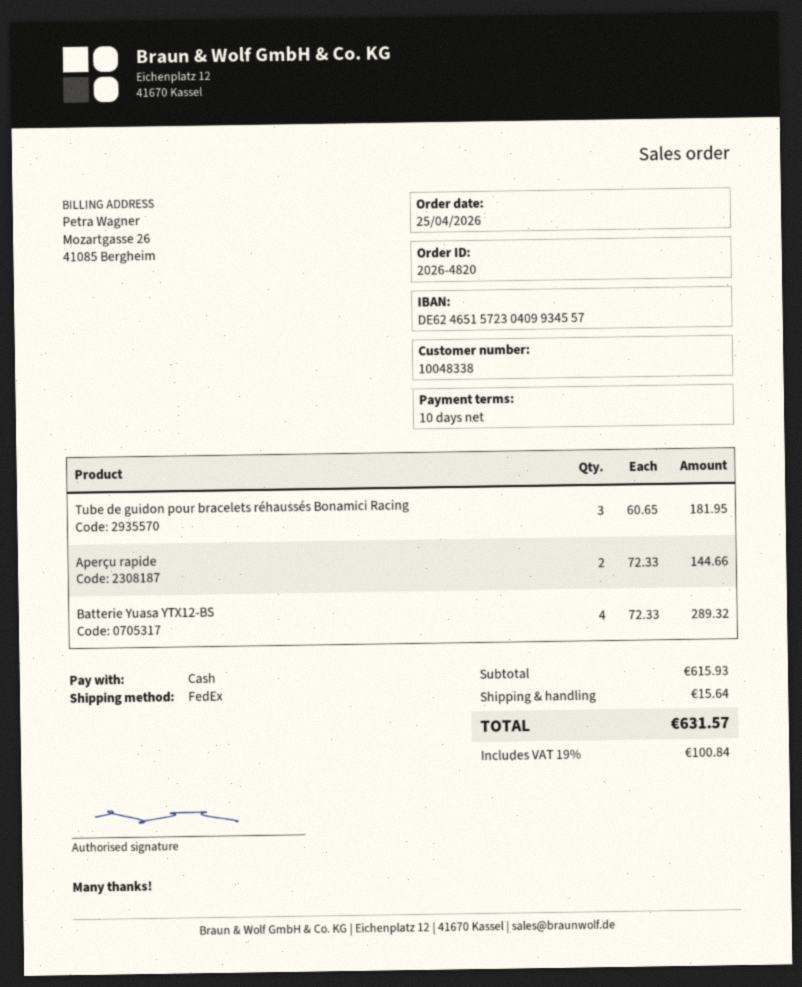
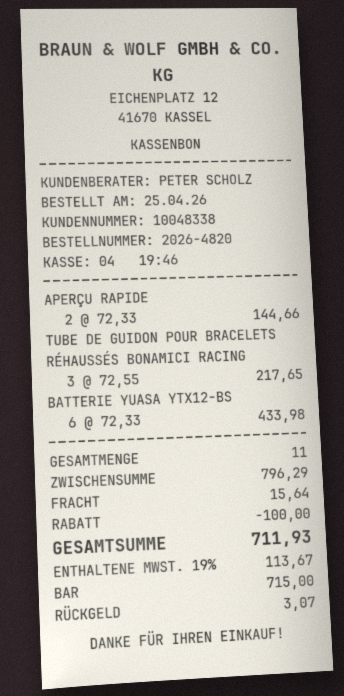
Tube de guidon pour bracelets réhaussés Bonamici Racing: 3 x 60.65 = 181.95 -> 3 x 72.55 = 217.65
Batterie Yuasa YTX12-BS: 4 x 72.33 = 289.32 -> 6 x 72.33 = 433.98
subtotal: 615.93 -> 796.29
discount: none -> 100.00
tax: 19% = 100.84 -> 19% = 113.67
total: 631.57 -> 711.93

